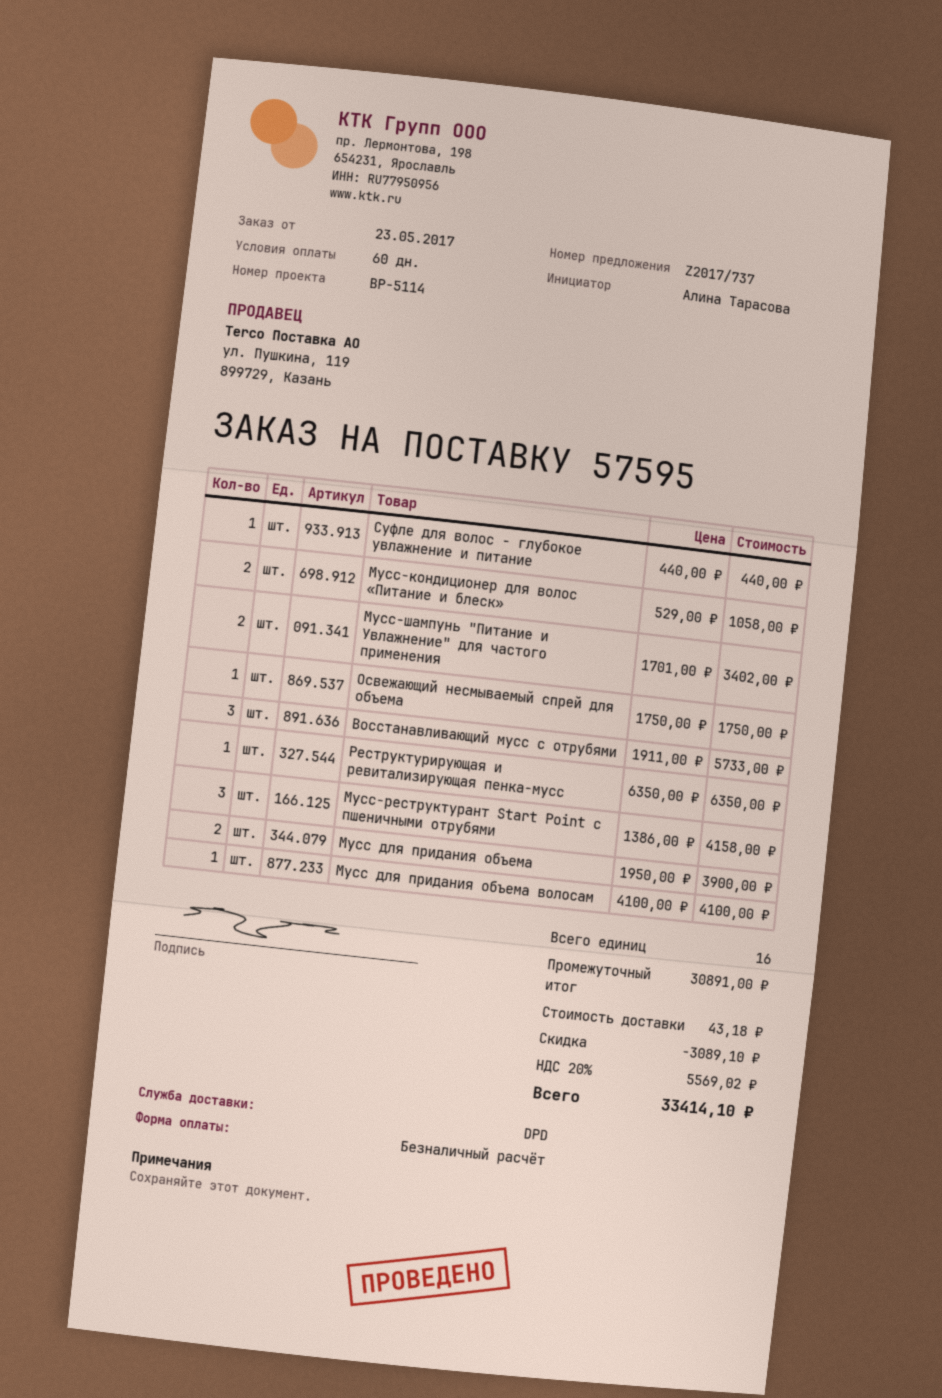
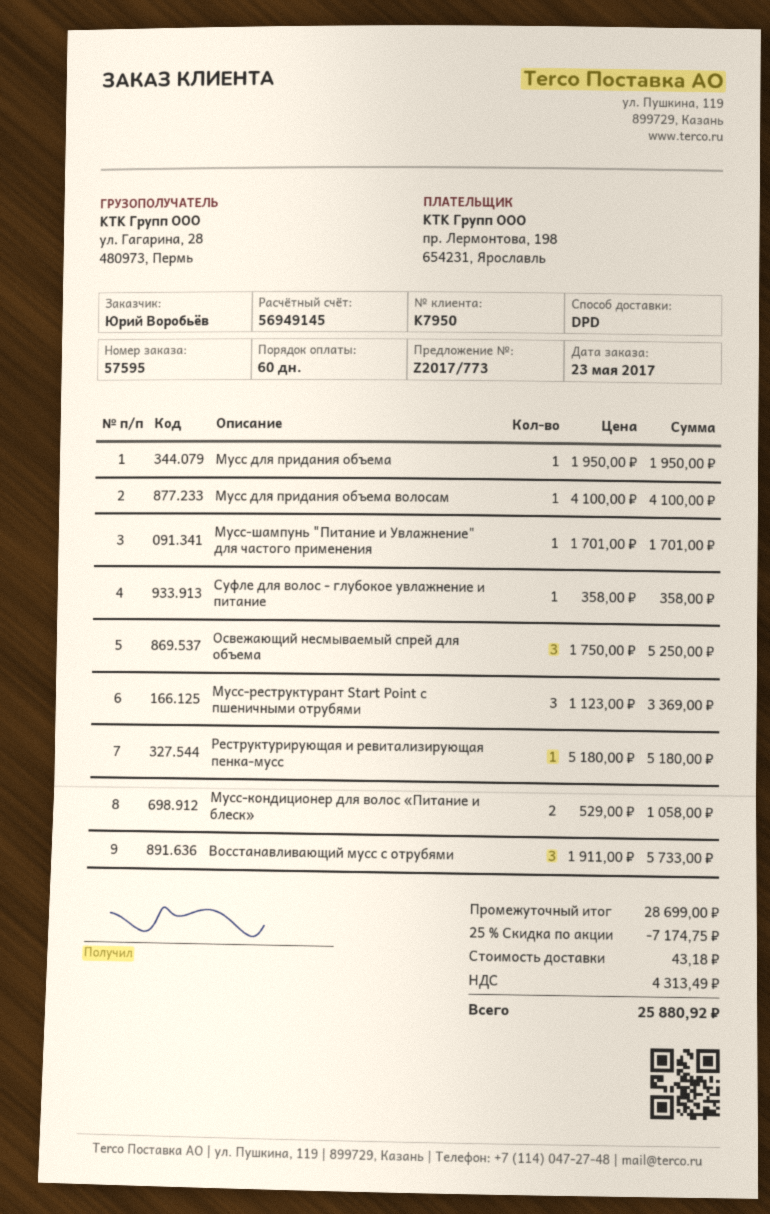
quote number: Z2017/737 -> Z2017/773
ordered by: Алина Тарасова -> Юрий Воробьёв
Суфле для волос - глубокое увлажнение и питание: 1 x 440.00 = 440.00 -> 1 x 358.00 = 358.00
Мусс-шампунь "Питание и Увлажнение" для частого применения: 2 x 1701.00 = 3402.00 -> 1 x 1701.00 = 1701.00
Освежающий несмываемый спрей для объема: 1 x 1750.00 = 1750.00 -> 3 x 1750.00 = 5250.00
Реструктурирующая и ревитализирующая пенка-мусс: 1 x 6350.00 = 6350.00 -> 1 x 5180.00 = 5180.00
Мусс-реструктурант Start Point с пшеничными отрубями: 3 x 1386.00 = 4158.00 -> 3 x 1123.00 = 3369.00
Мусс для придания объема: 2 x 1950.00 = 3900.00 -> 1 x 1950.00 = 1950.00
subtotal: 30891.00 -> 28699.00
discount: 3089.10 -> 7174.75
tax: 5569.02 -> 4313.49
total: 33414.10 -> 25880.92

